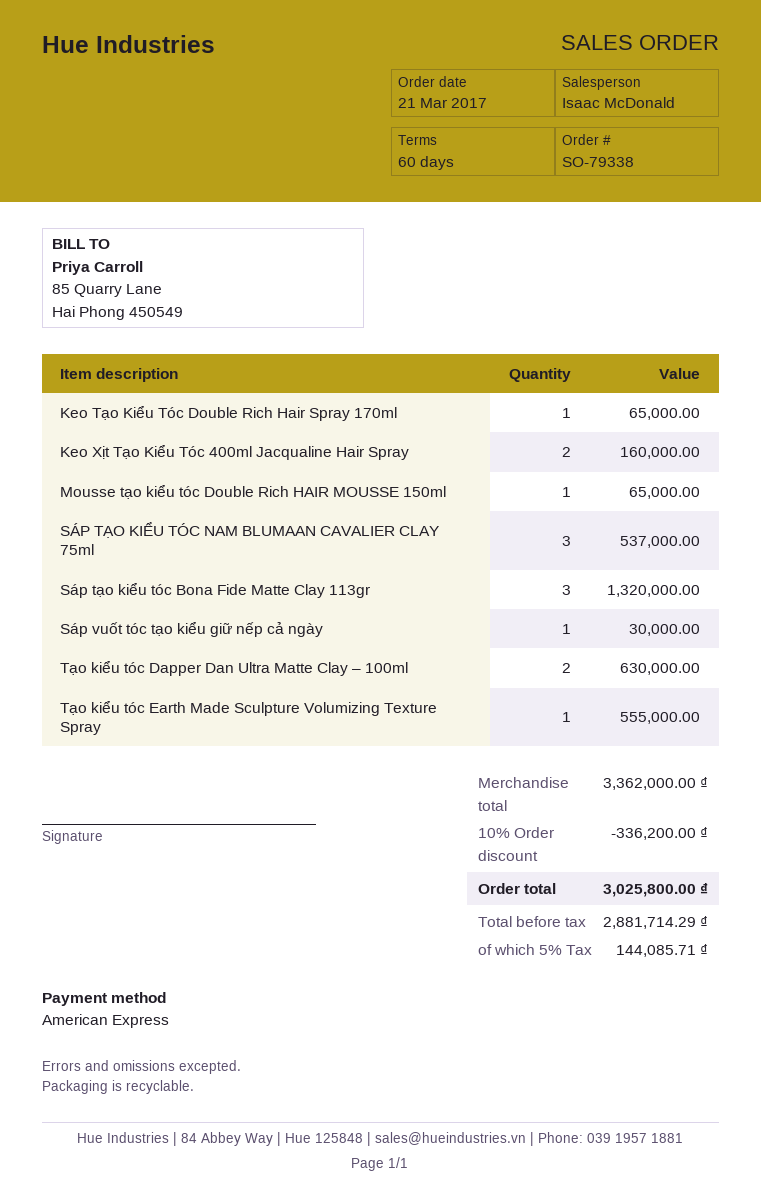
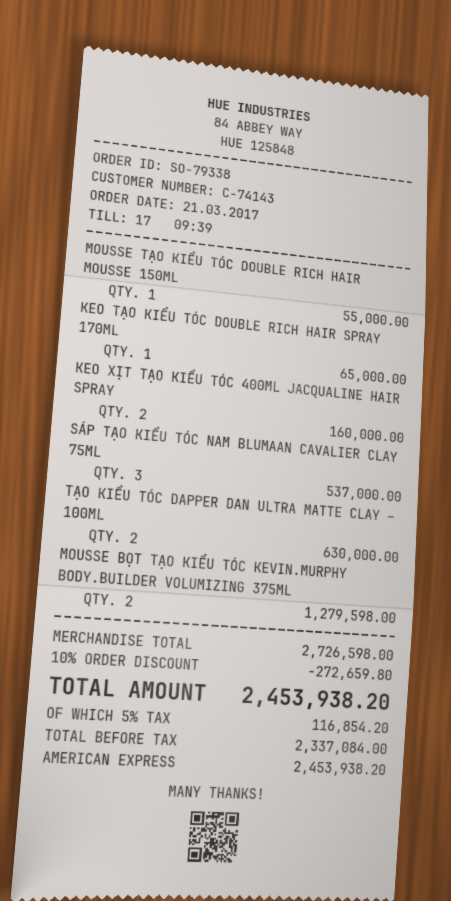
Mousse tạo kiểu tóc Double Rich HAIR MOUSSE 150ml: 1 for 65000.00 -> 1 for 55000.00
Sáp tạo kiểu tóc Bona Fide Matte Clay 113gr: 3 for 1320000.00 -> none
Sáp vuốt tóc tạo kiểu giữ nếp cả ngày: 1 for 30000.00 -> none
Tạo kiểu tóc Earth Made Sculpture Volumizing Texture Spray: 1 for 555000.00 -> none
MOUSSE BỌT TẠO KIỂU TÓC KEVIN.MURPHY BODY.BUILDER VOLUMIZING 375ML: none -> 2 for 1279598.00
subtotal: 3362000.00 -> 2726598.00
discount: 10% = 336200.00 -> 10% = 272659.80
net: 2881714.29 -> 2337084.00
tax: 5% = 144085.71 -> 5% = 116854.20
total: 3025800.00 -> 2453938.20

